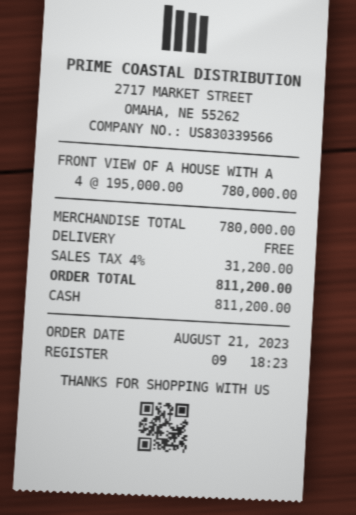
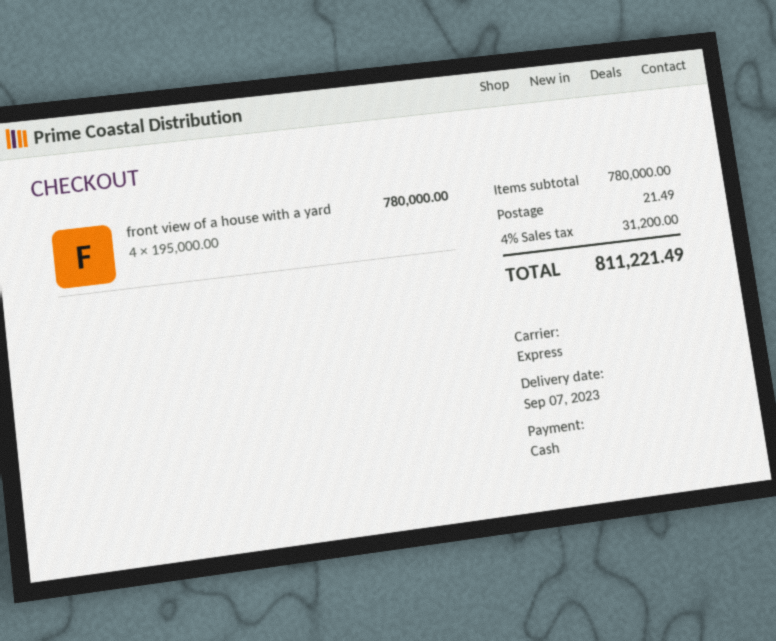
shipping: 0.00 -> 21.49
total: 811200.00 -> 811221.49

